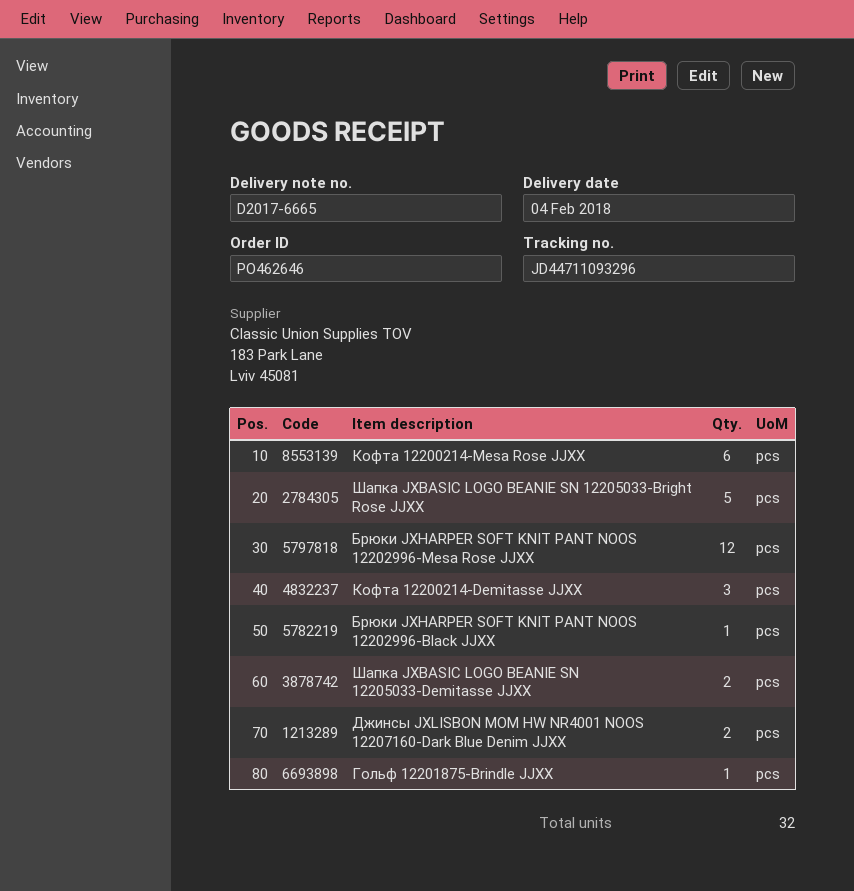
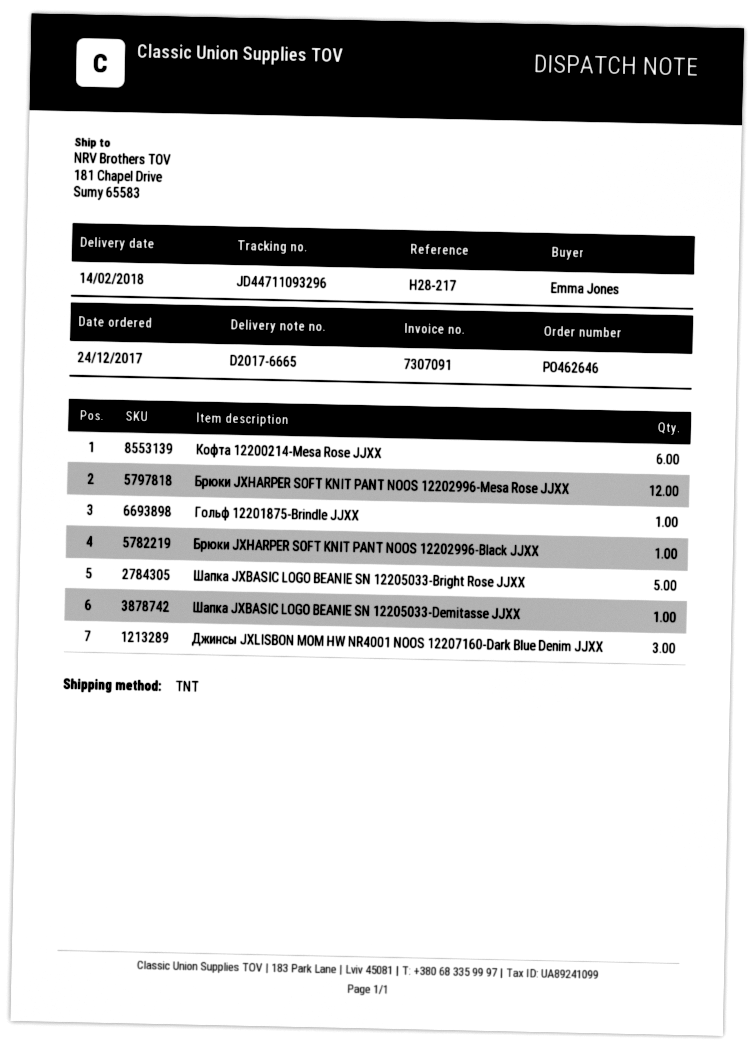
delivery date: 2018-02-04 -> 2018-02-14
Кофта 12200214-Demitasse JJXX: 3 -> none
Шапка JXBASIC LOGO BEANIE SN 12205033-Demitasse JJXX: 2 -> 1
Джинсы JXLISBON MOM HW NR4001 NOOS 12207160-Dark Blue Denim JJXX: 2 -> 3

